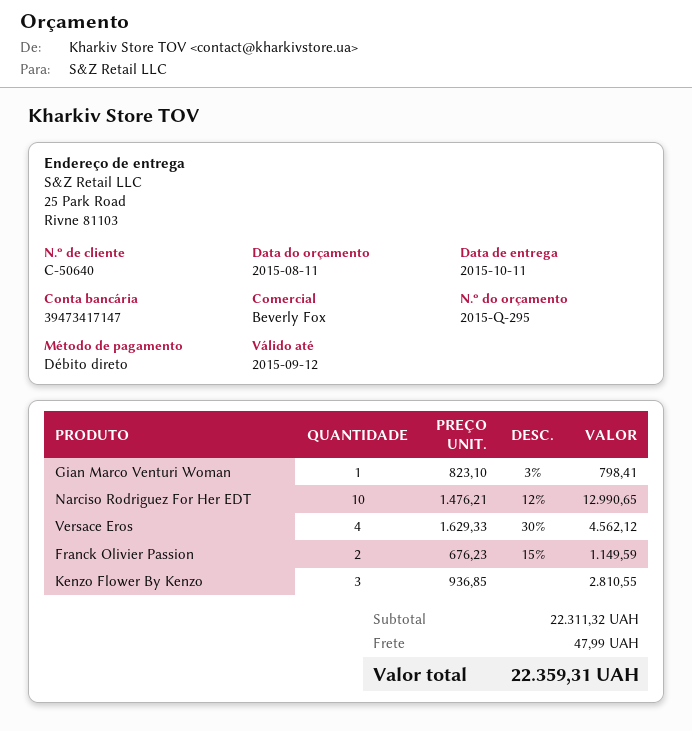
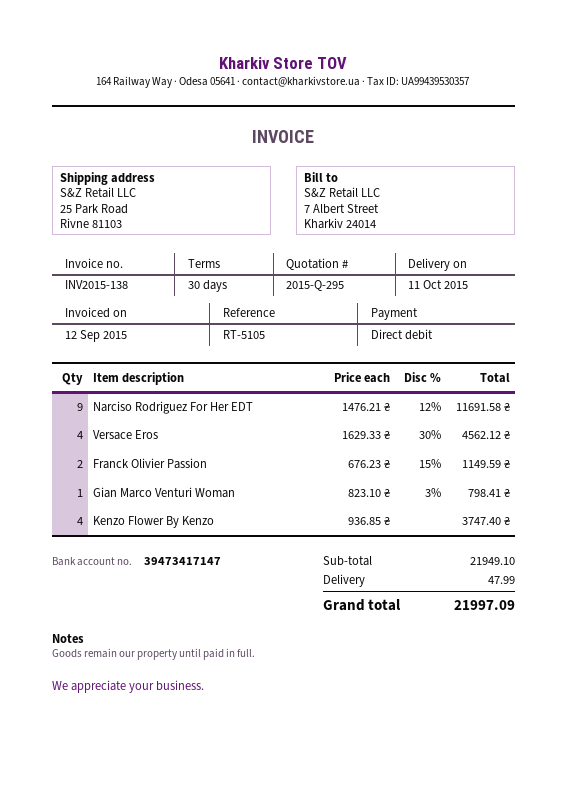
Narciso Rodriguez For Her EDT: 10 x 1476.21 - 12% = 12990.65 -> 9 x 1476.21 - 12% = 11691.58
Kenzo Flower By Kenzo: 3 x 936.85 = 2810.55 -> 4 x 936.85 = 3747.40
subtotal: 22311.32 -> 21949.10
total: 22359.31 -> 21997.09

